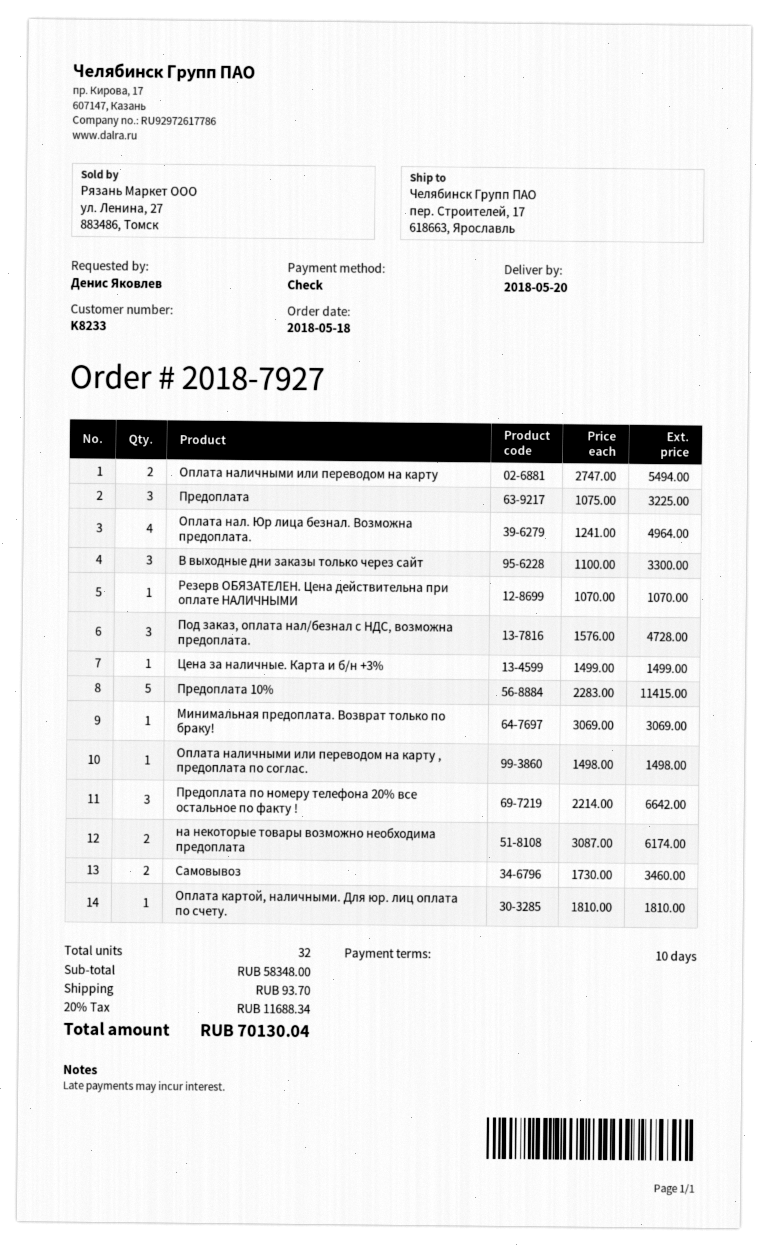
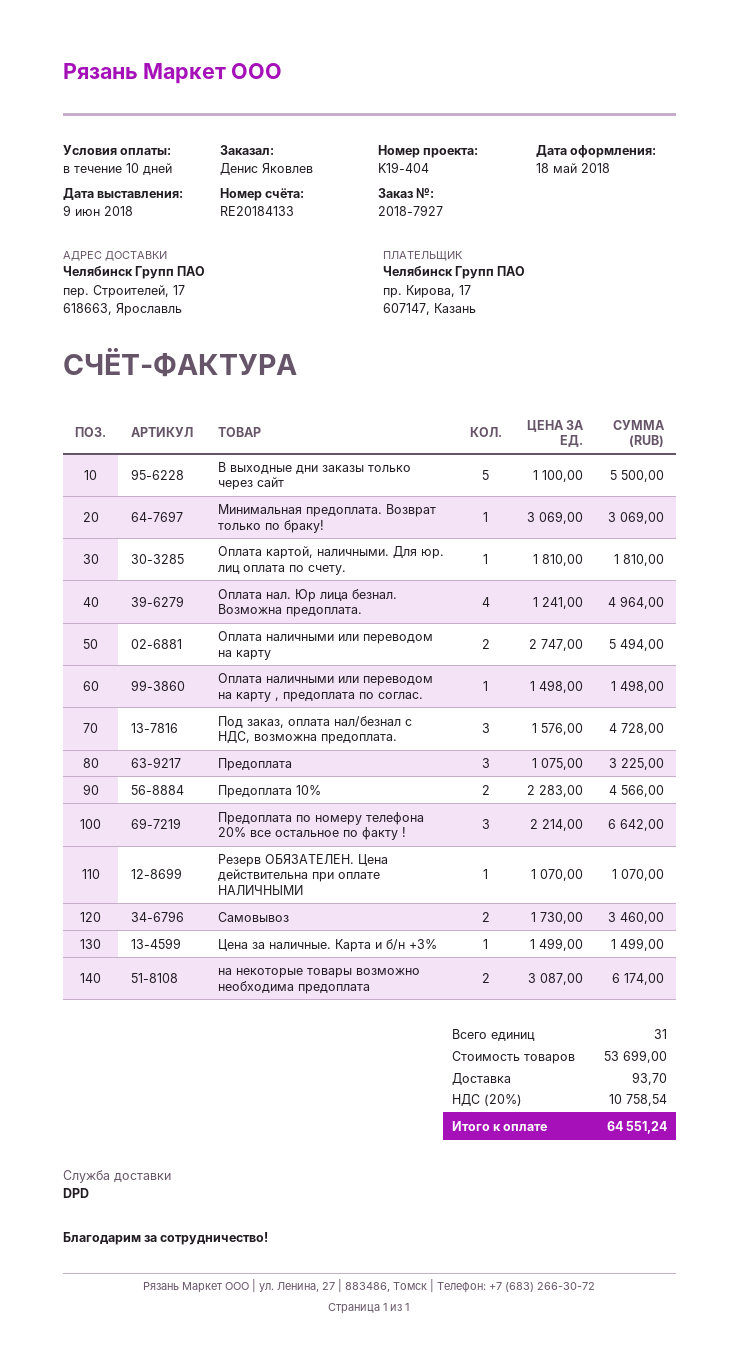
В выходные дни заказы только через сайт: 3 x 1100.00 = 3300.00 -> 5 x 1100.00 = 5500.00
Предоплата 10%: 5 x 2283.00 = 11415.00 -> 2 x 2283.00 = 4566.00
total quantity: 32 -> 31
subtotal: 58348.00 -> 53699.00
tax: 20% = 11688.34 -> 20% = 10758.54
total: 70130.04 -> 64551.24

